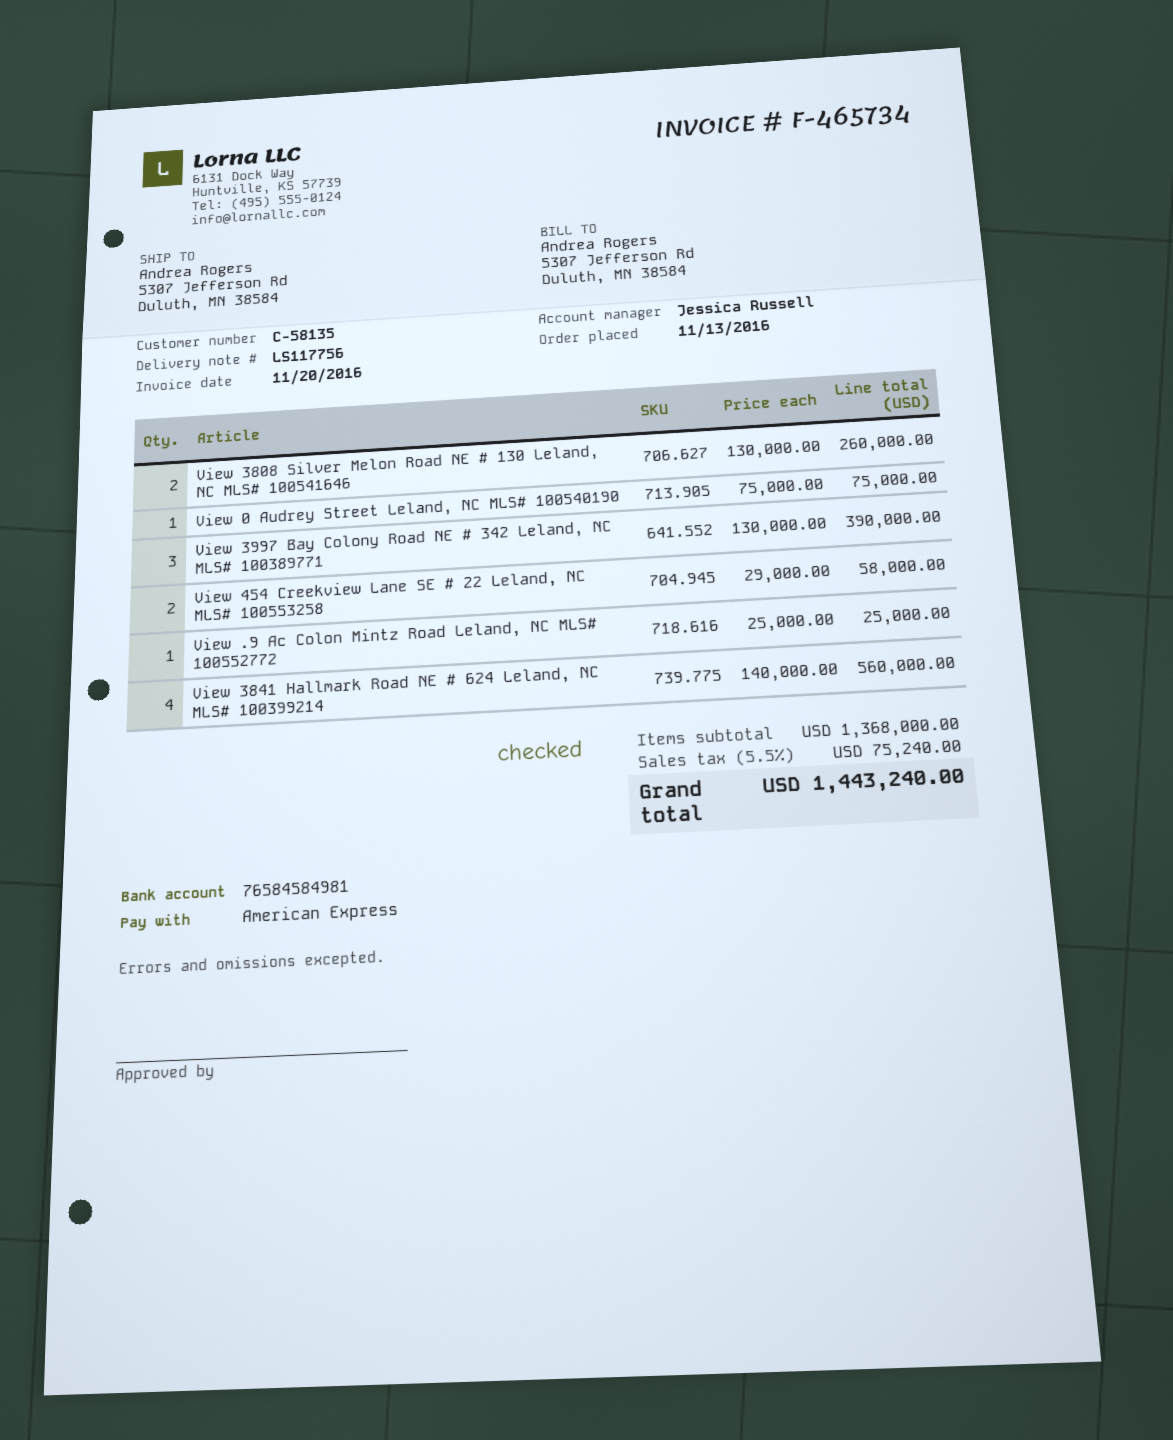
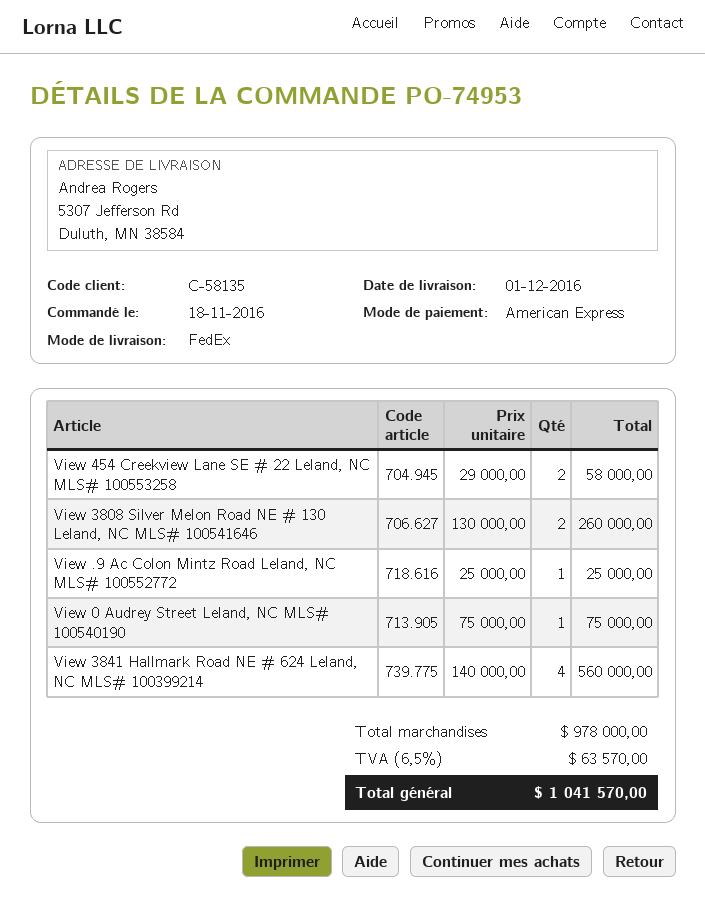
order date: 2016-11-13 -> 2016-11-18
View 3997 Bay Colony Road NE # 342 Leland, NC MLS# 100389771: 3 x 130000.00 = 390000.00 -> none
subtotal: 1368000.00 -> 978000.00
tax: 5.5% = 75240.00 -> 6.5% = 63570.00
total: 1443240.00 -> 1041570.00

